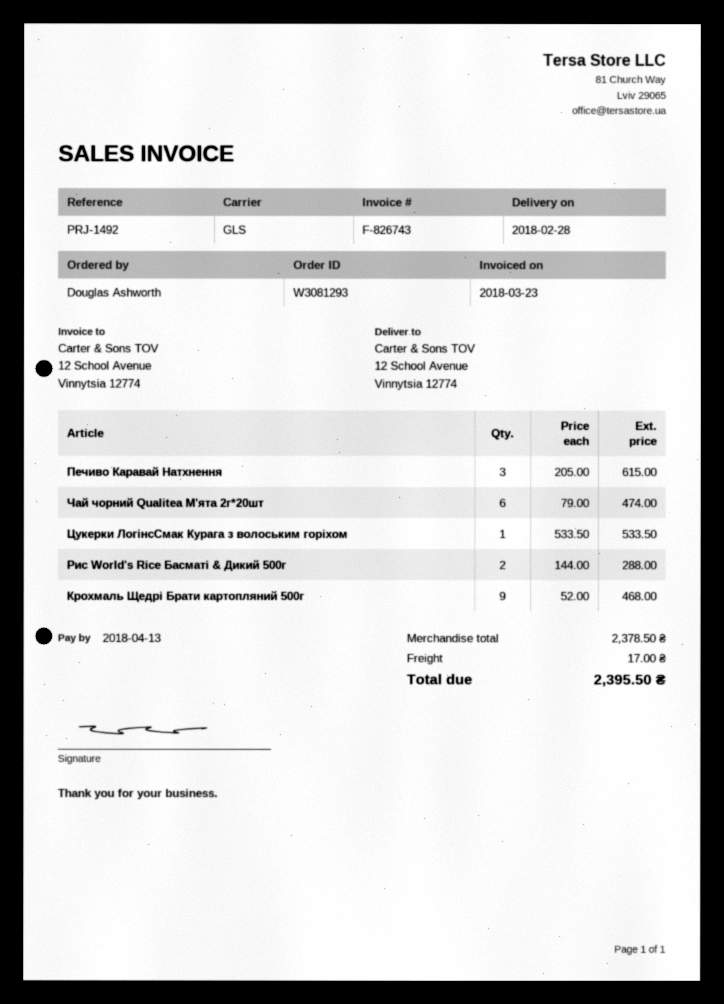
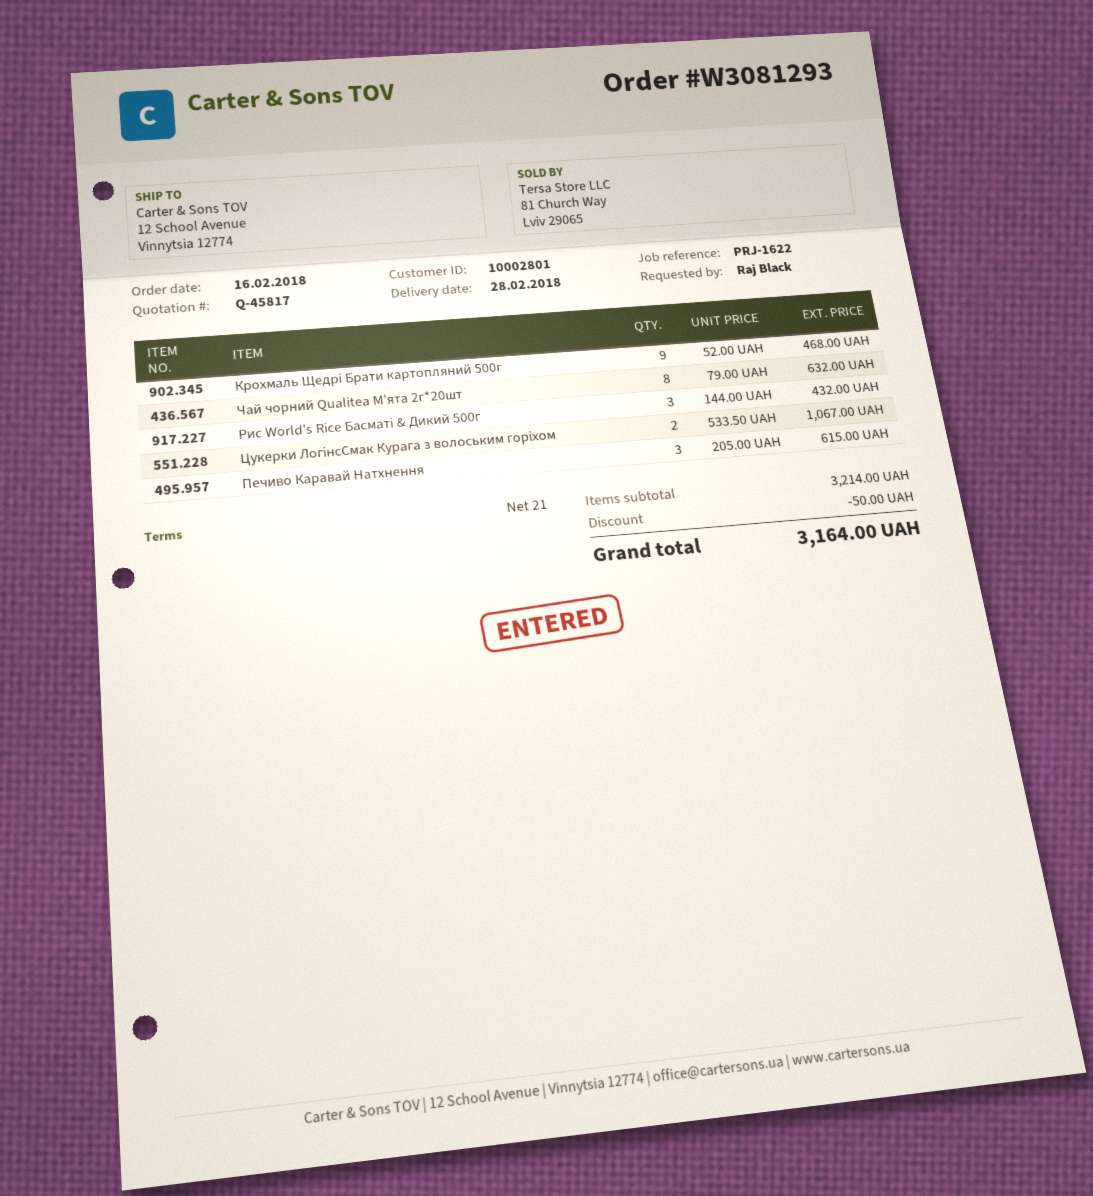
reference: PRJ-1492 -> PRJ-1622
ordered by: Douglas Ashworth -> Raj Black
Чай чорний Qualitea М'ята 2г*20шт: 6 x 79.00 = 474.00 -> 8 x 79.00 = 632.00
Цукерки ЛогінсСмак Курага з волоським горіхом: 1 x 533.50 = 533.50 -> 2 x 533.50 = 1067.00
Рис World's Rice Басматі & Дикий 500г: 2 x 144.00 = 288.00 -> 3 x 144.00 = 432.00
subtotal: 2378.50 -> 3214.00
discount: none -> 50.00
shipping: 17.00 -> none
total: 2395.50 -> 3164.00

